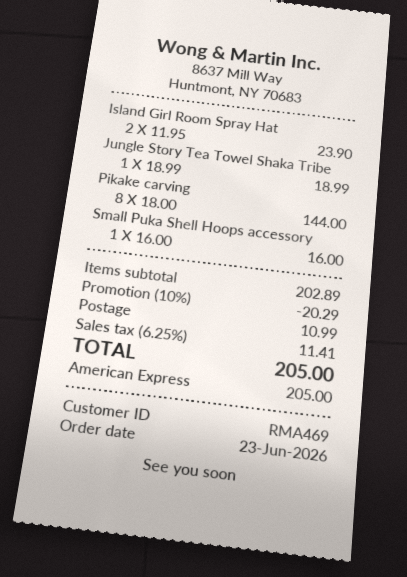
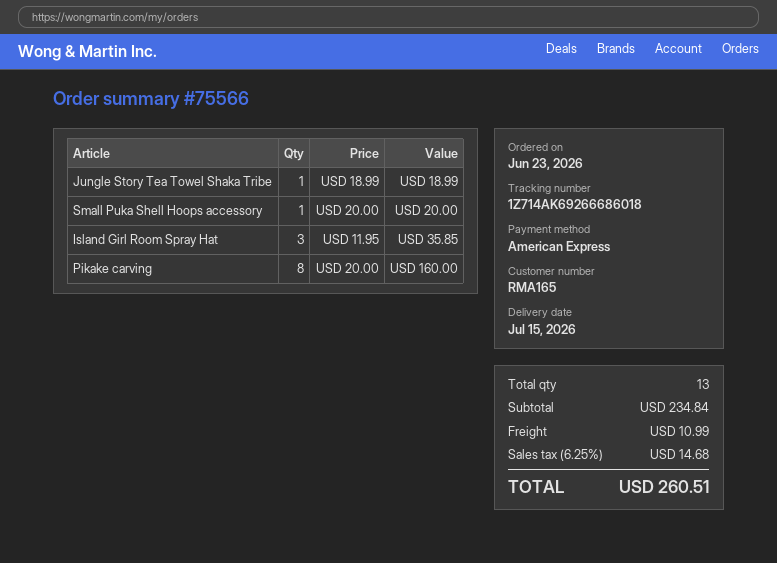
customer number: RMA469 -> RMA165
Island Girl Room Spray Hat: 2 x 11.95 = 23.90 -> 3 x 11.95 = 35.85
Pikake carving: 8 x 18.00 = 144.00 -> 8 x 20.00 = 160.00
Small Puka Shell Hoops accessory: 1 x 16.00 = 16.00 -> 1 x 20.00 = 20.00
subtotal: 202.89 -> 234.84
discount: 10% = 20.29 -> none
tax: 6.25% = 11.41 -> 6.25% = 14.68
total: 205.00 -> 260.51

